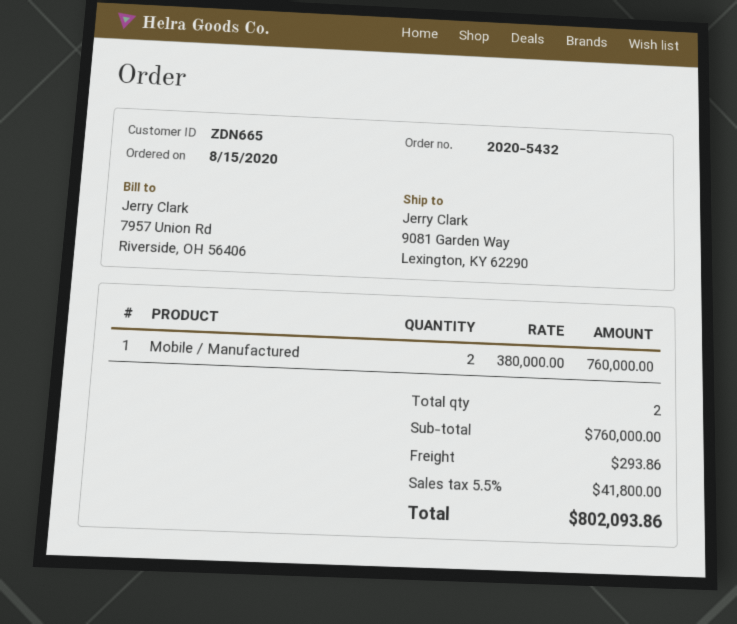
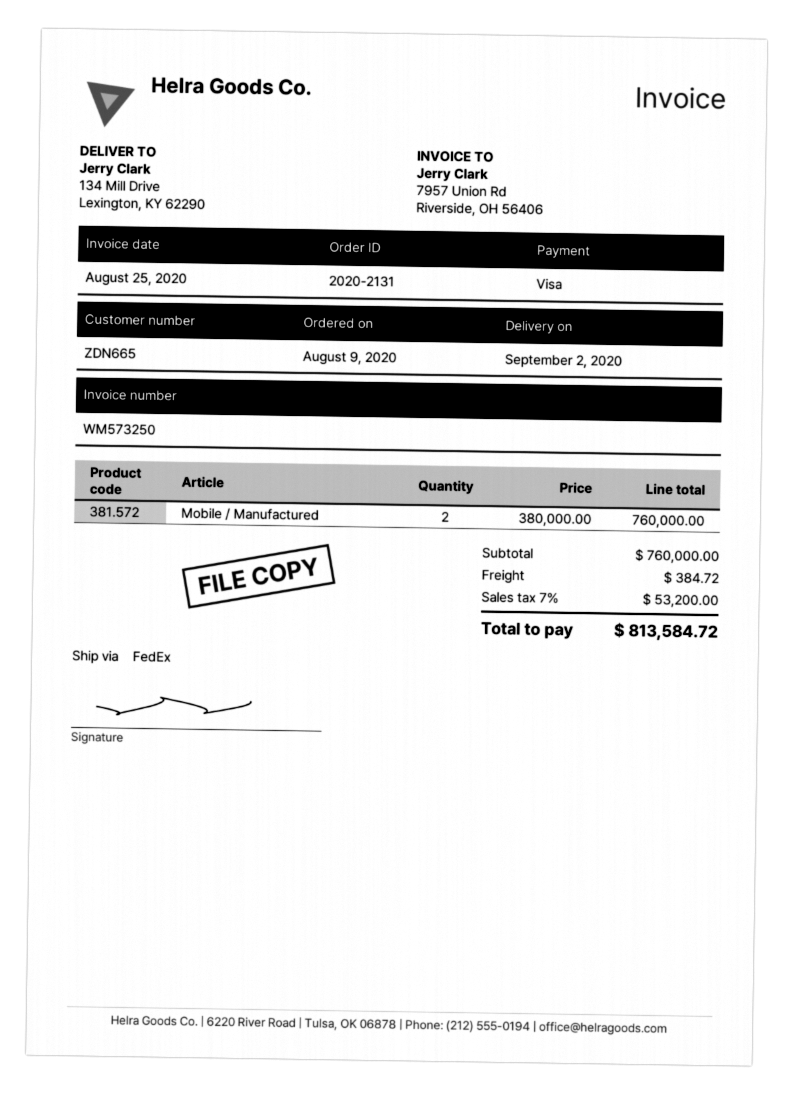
order number: 2020-5432 -> 2020-2131
order date: 2020-08-15 -> 2020-08-09
ship to: 9081 Garden Way, Lexington, KY 62290 -> 134 Mill Drive, Lexington, KY 62290
shipping: 293.86 -> 384.72
tax: 5.5% = 41800.00 -> 7% = 53200.00
total: 802093.86 -> 813584.72

